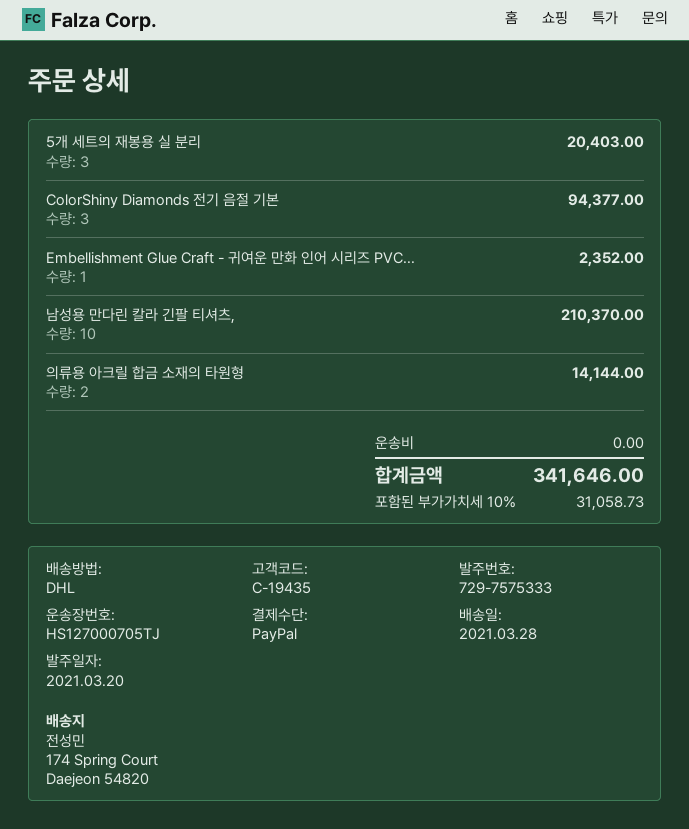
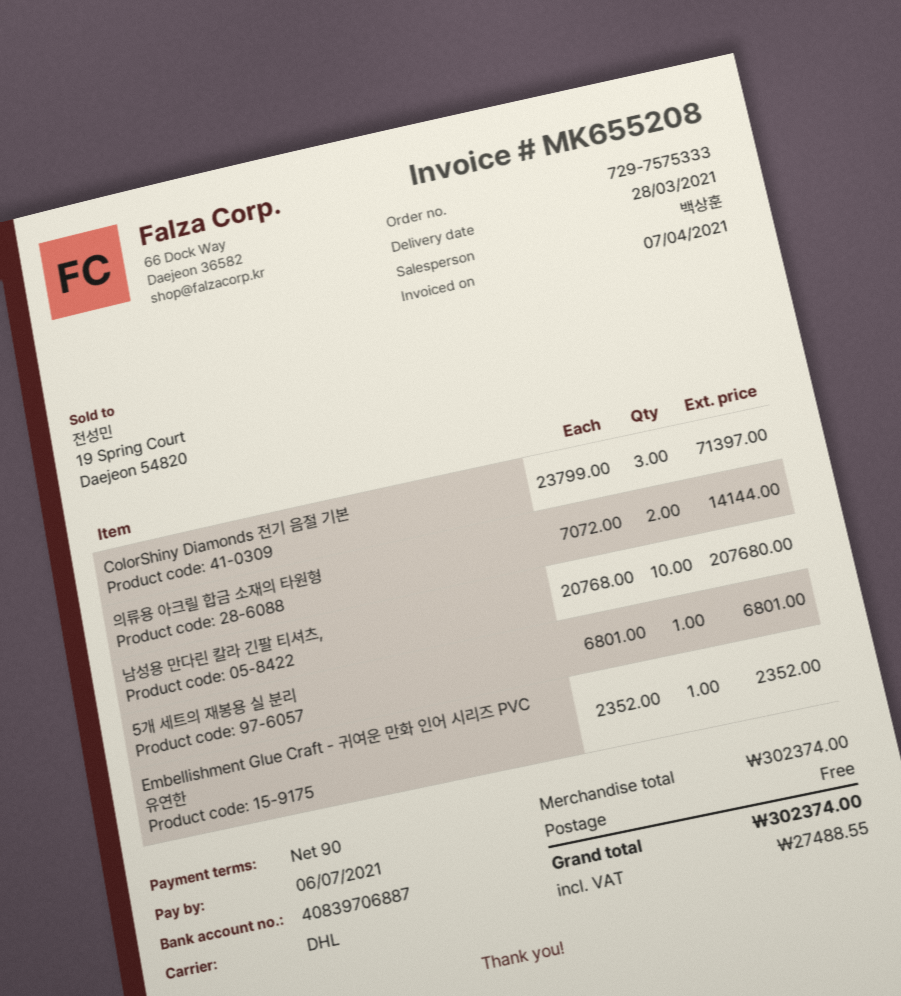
5개 세트의 재봉용 실 분리: 3 for 20403.00 -> 1 for 6801.00
ColorShiny Diamonds 전기 음절 기본: 3 for 94377.00 -> 3 for 71397.00
남성용 만다린 칼라 긴팔 티셔츠,: 10 for 210370.00 -> 10 for 207680.00
tax: 31058.73 -> 27488.55
total: 341646.00 -> 302374.00

